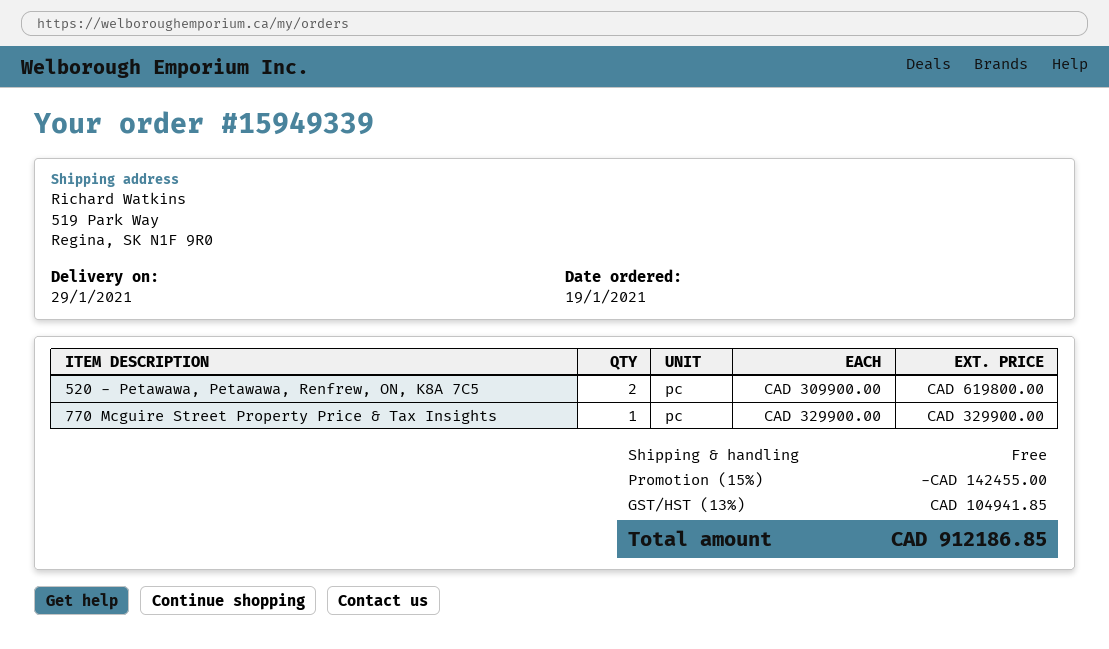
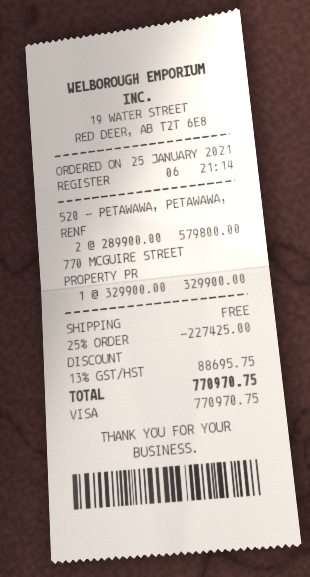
order date: 2021-01-19 -> 2021-01-25
520 - Petawawa, Petawawa, Renfrew, ON, K8A 7C5: 2 x 309900.00 = 619800.00 -> 2 x 289900.00 = 579800.00
discount: 15% = 142455.00 -> 25% = 227425.00
tax: 13% = 104941.85 -> 13% = 88695.75
total: 912186.85 -> 770970.75

